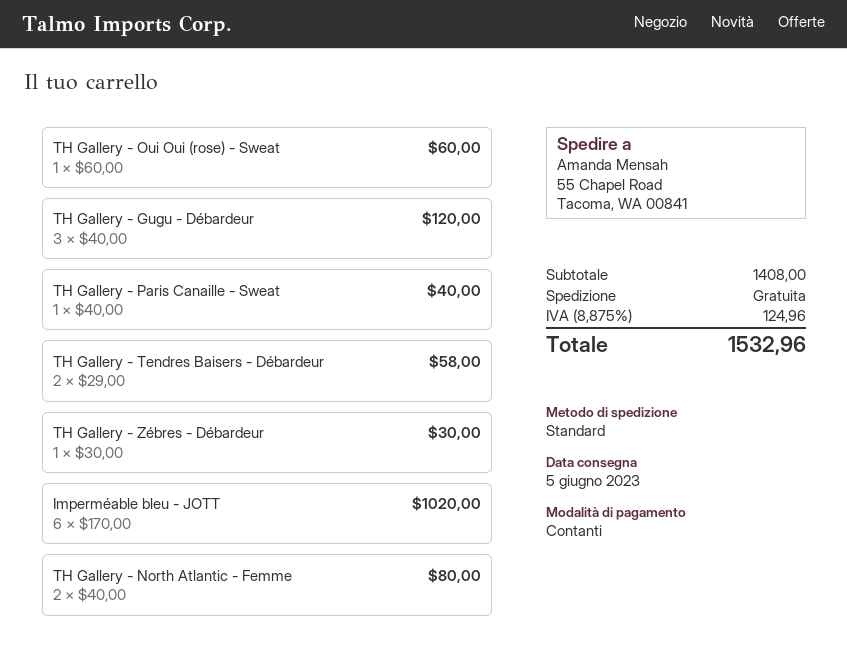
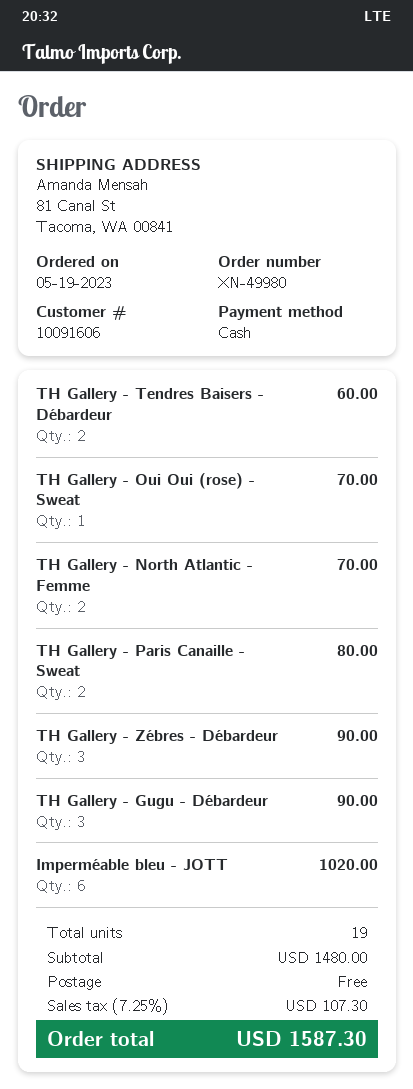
ship to: 55 Chapel Road, Tacoma, WA 00841 -> 81 Canal St, Tacoma, WA 00841
TH Gallery - Oui Oui (rose) - Sweat: 1 for 60.00 -> 1 for 70.00
TH Gallery - Gugu - Débardeur: 3 for 120.00 -> 3 for 90.00
TH Gallery - Paris Canaille - Sweat: 1 for 40.00 -> 2 for 80.00
TH Gallery - Tendres Baisers - Débardeur: 2 for 58.00 -> 2 for 60.00
TH Gallery - Zébres - Débardeur: 1 for 30.00 -> 3 for 90.00
TH Gallery - North Atlantic - Femme: 2 for 80.00 -> 2 for 70.00
subtotal: 1408.00 -> 1480.00
tax: 8.875% = 124.96 -> 7.25% = 107.30
total: 1532.96 -> 1587.30

